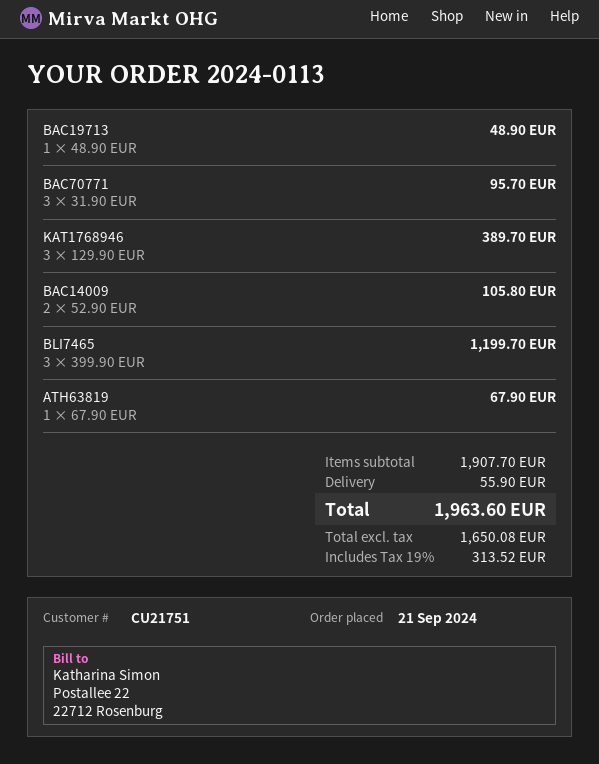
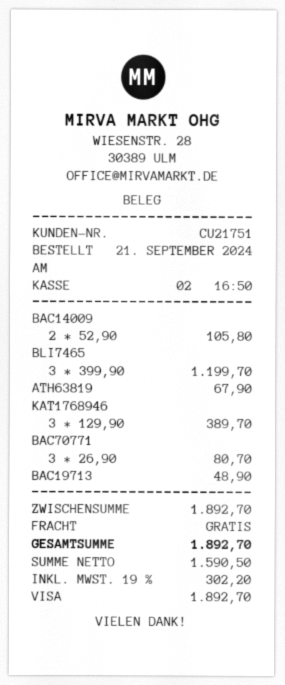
BAC70771: 3 x 31.90 = 95.70 -> 3 x 26.90 = 80.70
subtotal: 1907.70 -> 1892.70
shipping: 55.90 -> 0.00
net: 1650.08 -> 1590.50
tax: 19% = 313.52 -> 19% = 302.20
total: 1963.60 -> 1892.70

